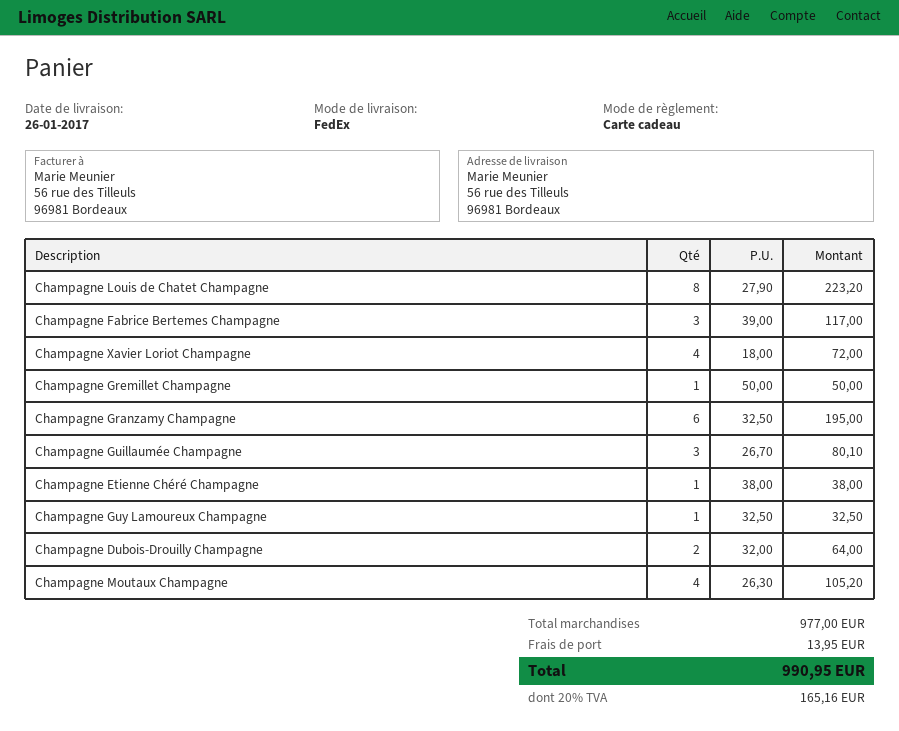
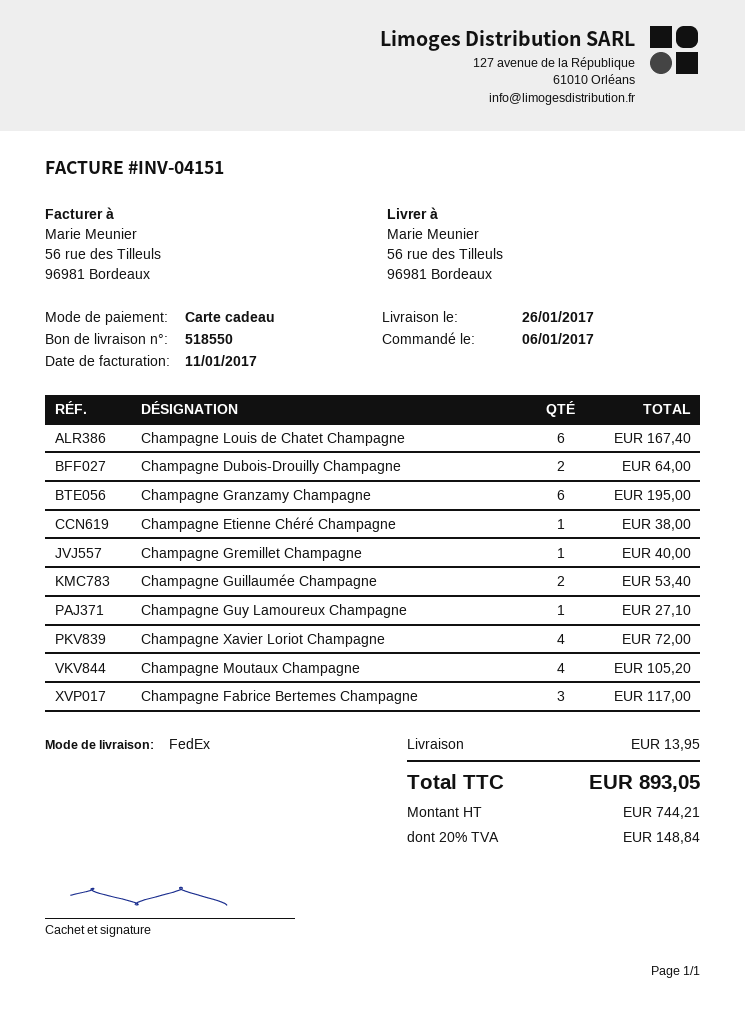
Champagne Louis de Chatet Champagne: 8 for 223.20 -> 6 for 167.40
Champagne Gremillet Champagne: 1 for 50.00 -> 1 for 40.00
Champagne Guillaumée Champagne: 3 for 80.10 -> 2 for 53.40
Champagne Guy Lamoureux Champagne: 1 for 32.50 -> 1 for 27.10
tax: 20% = 165.16 -> 20% = 148.84
total: 990.95 -> 893.05

